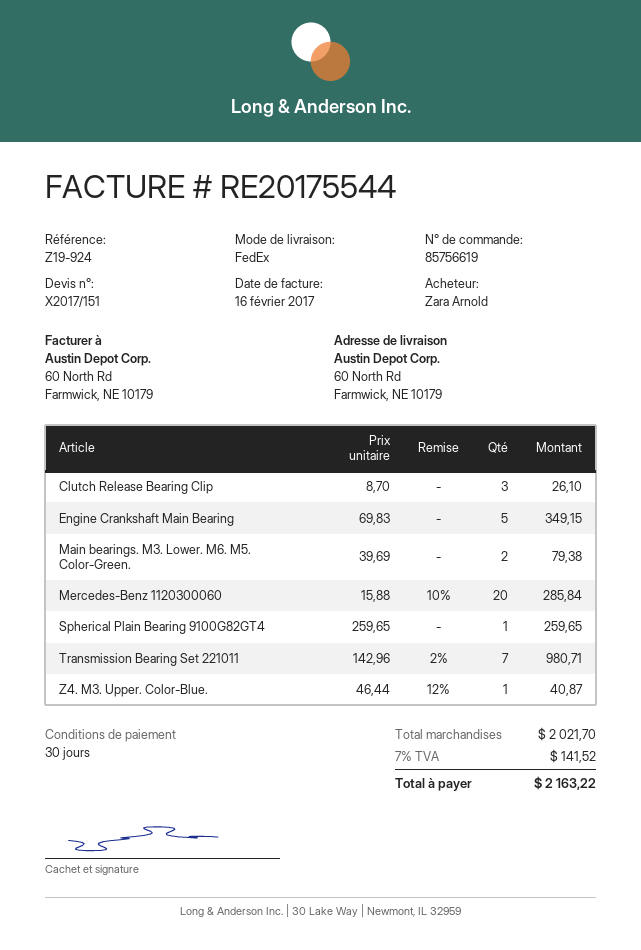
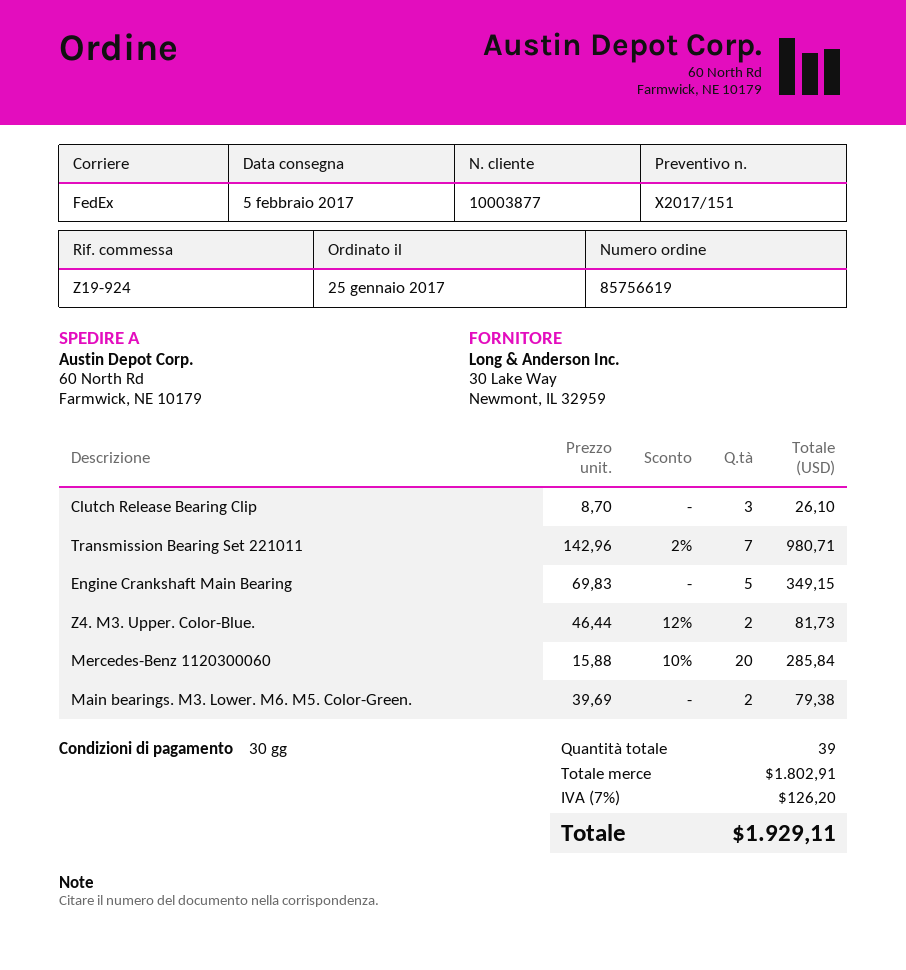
Spherical Plain Bearing 9100G82GT4: 1 x 259.65 = 259.65 -> none
Z4. M3. Upper. Color-Blue.: 1 x 46.44 - 12% = 40.87 -> 2 x 46.44 - 12% = 81.73
subtotal: 2021.70 -> 1802.91
tax: 7% = 141.52 -> 7% = 126.20
total: 2163.22 -> 1929.11

